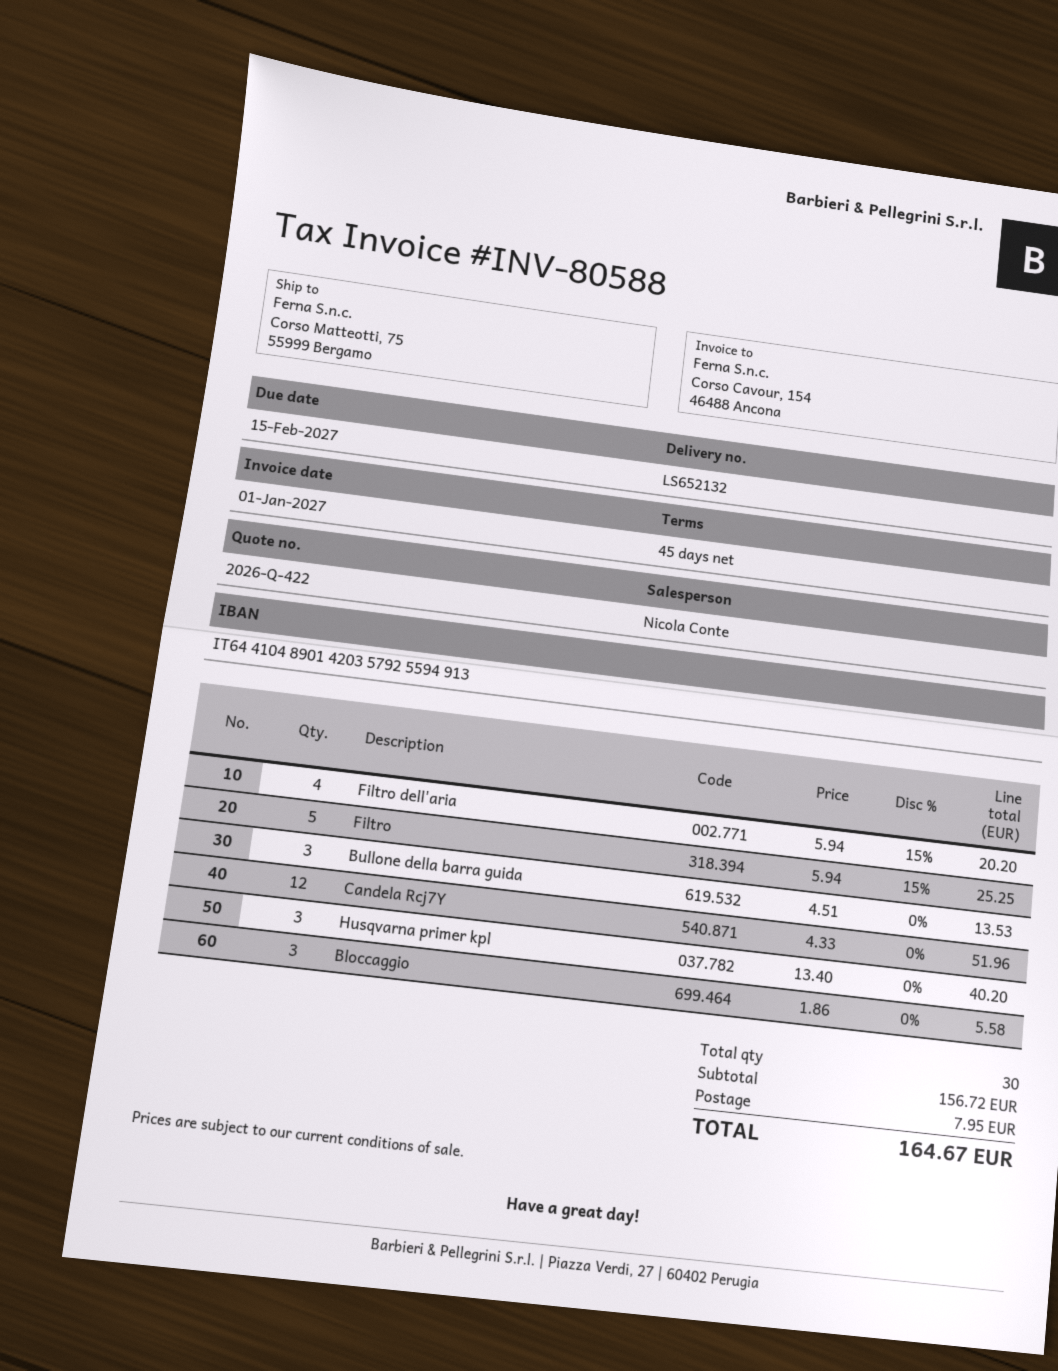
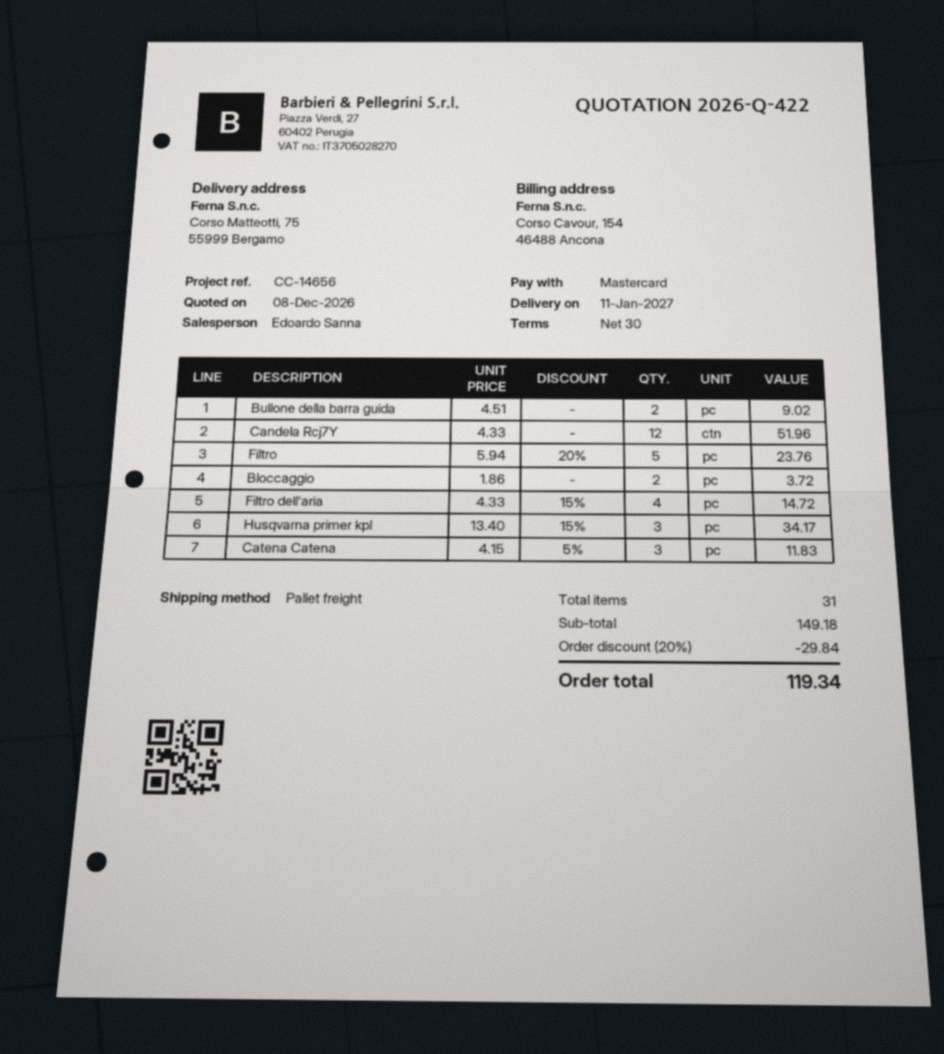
payment terms: 45 days -> 30 days
sales rep: Nicola Conte -> Edoardo Sanna
Filtro dell'aria: 4 x 5.94 - 15% = 20.20 -> 4 x 4.33 - 15% = 14.72
Filtro: 5 x 5.94 - 15% = 25.25 -> 5 x 5.94 - 20% = 23.76
Bullone della barra guida: 3 x 4.51 = 13.53 -> 2 x 4.51 = 9.02
Husqvarna primer kpl: 3 x 13.40 = 40.20 -> 3 x 13.40 - 15% = 34.17
Bloccaggio: 3 x 1.86 = 5.58 -> 2 x 1.86 = 3.72
Catena Catena: none -> 3 x 4.15 - 5% = 11.83
total quantity: 30 -> 31
subtotal: 156.72 -> 149.18
discount: none -> 20% = 29.84
shipping: 7.95 -> none
total: 164.67 -> 119.34

